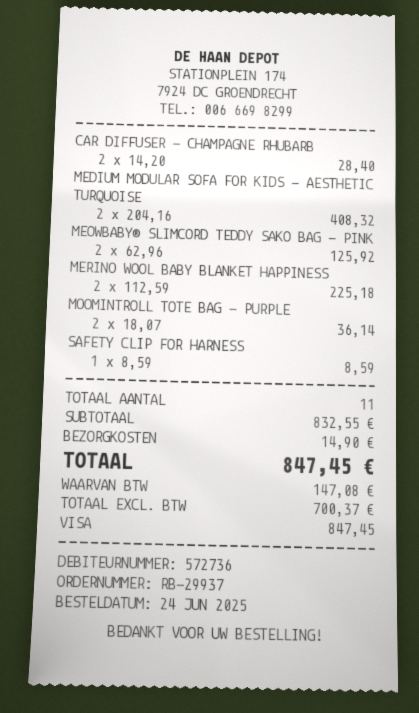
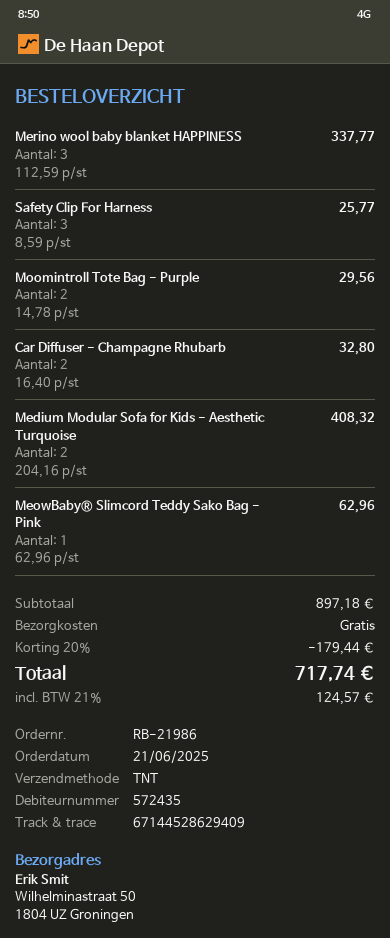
order number: RB-29937 -> RB-21986
order date: 2025-06-24 -> 2025-06-21
customer number: 572736 -> 572435
CAR DIFFUSER - CHAMPAGNE RHUBARB: 2 x 14.20 = 28.40 -> 2 x 16.40 = 32.80
MEOWBABY® SLIMCORD TEDDY SAKO BAG - PINK: 2 x 62.96 = 125.92 -> 1 x 62.96 = 62.96
MERINO WOOL BABY BLANKET HAPPINESS: 2 x 112.59 = 225.18 -> 3 x 112.59 = 337.77
MOOMINTROLL TOTE BAG - PURPLE: 2 x 18.07 = 36.14 -> 2 x 14.78 = 29.56
SAFETY CLIP FOR HARNESS: 1 x 8.59 = 8.59 -> 3 x 8.59 = 25.77
subtotal: 832.55 -> 897.18
discount: none -> 20% = 179.44
shipping: 14.90 -> 0.00
tax: 147.08 -> 124.57
total: 847.45 -> 717.74

